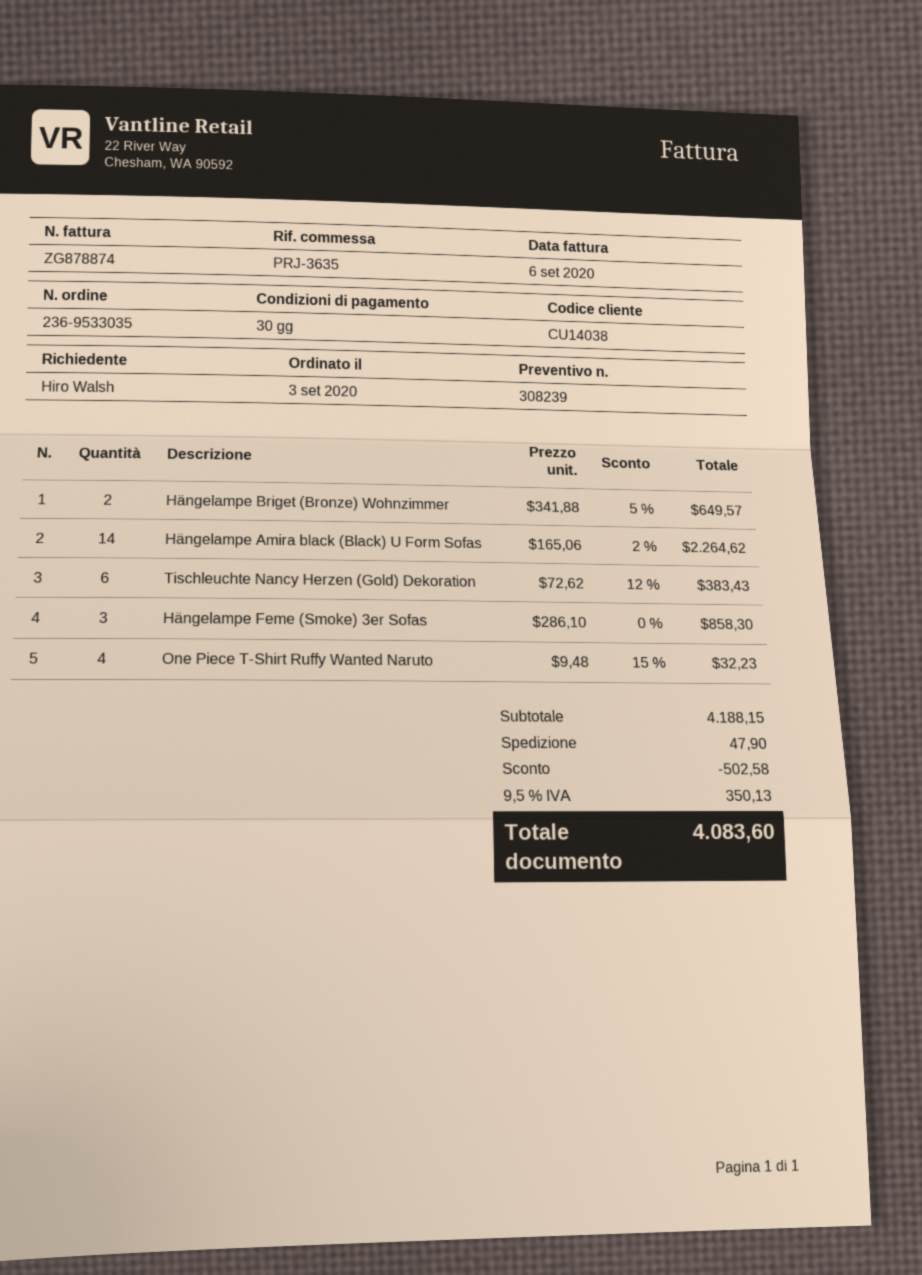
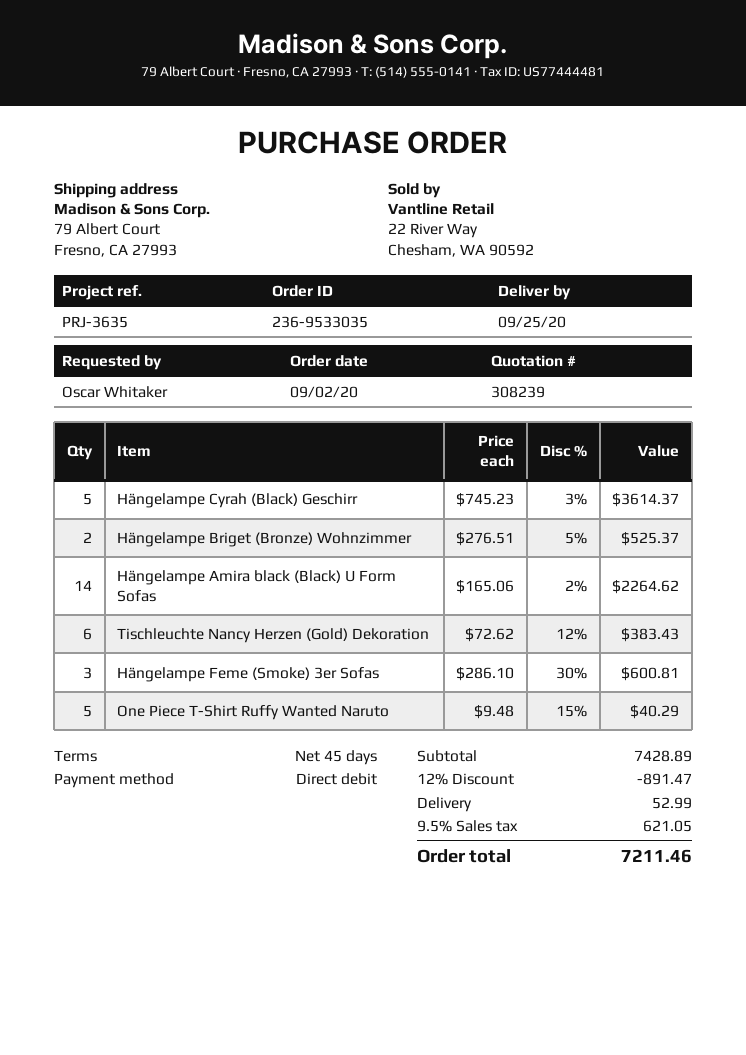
order date: 2020-09-03 -> 2020-09-02
payment terms: 30 days -> 45 days
ordered by: Hiro Walsh -> Oscar Whitaker
Hängelampe Briget (Bronze) Wohnzimmer: 2 x 341.88 - 5% = 649.57 -> 2 x 276.51 - 5% = 525.37
Hängelampe Feme (Smoke) 3er Sofas: 3 x 286.10 = 858.30 -> 3 x 286.10 - 30% = 600.81
One Piece T-Shirt Ruffy Wanted Naruto: 4 x 9.48 - 15% = 32.23 -> 5 x 9.48 - 15% = 40.29
Hängelampe Cyrah (Black) Geschirr: none -> 5 x 745.23 - 3% = 3614.37
subtotal: 4188.15 -> 7428.89
discount: 502.58 -> 891.47
shipping: 47.90 -> 52.99
tax: 9.5% = 350.13 -> 9.5% = 621.05
total: 4083.60 -> 7211.46

